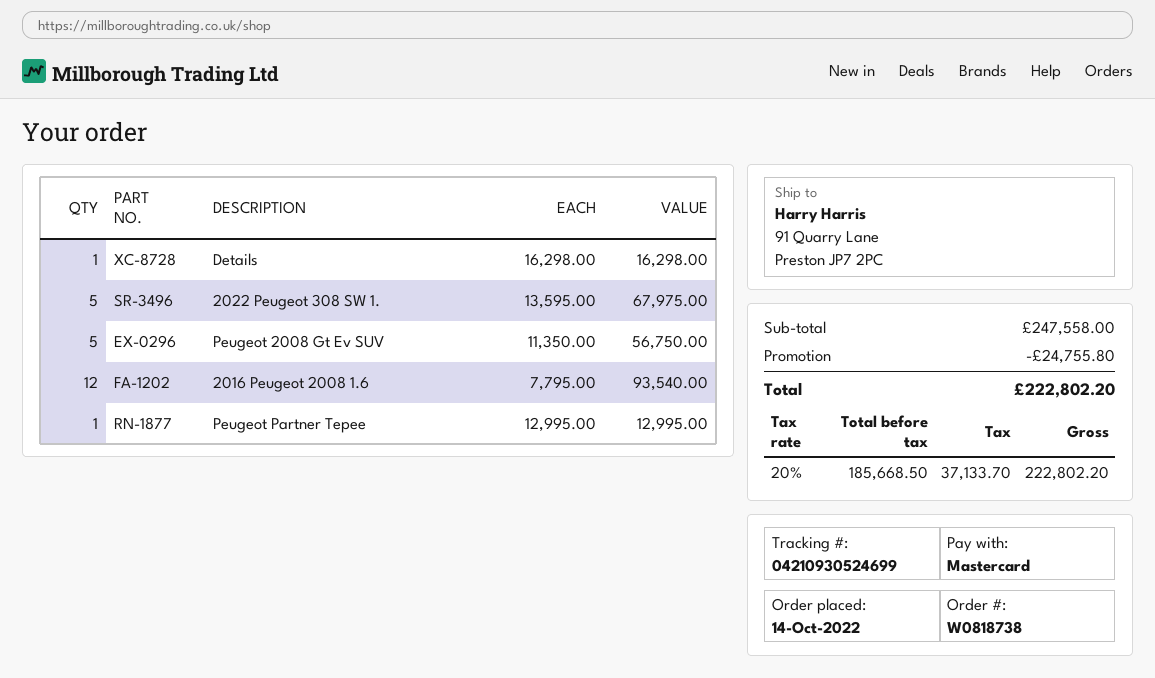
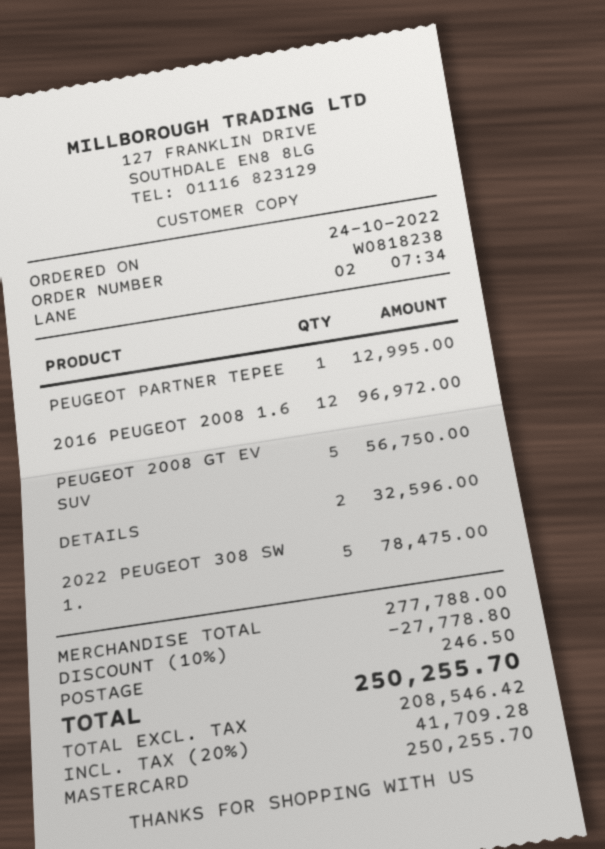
order number: W0818738 -> W0818238
order date: 2022-10-14 -> 2022-10-24
Details: 1 for 16298.00 -> 2 for 32596.00
2022 Peugeot 308 SW 1.: 5 for 67975.00 -> 5 for 78475.00
2016 Peugeot 2008 1.6: 12 for 93540.00 -> 12 for 96972.00
subtotal: 247558.00 -> 277788.00
discount: 24755.80 -> 27778.80
shipping: none -> 246.50
net: 185668.50 -> 208546.42
tax: 20% = 37133.70 -> 20% = 41709.28
total: 222802.20 -> 250255.70

